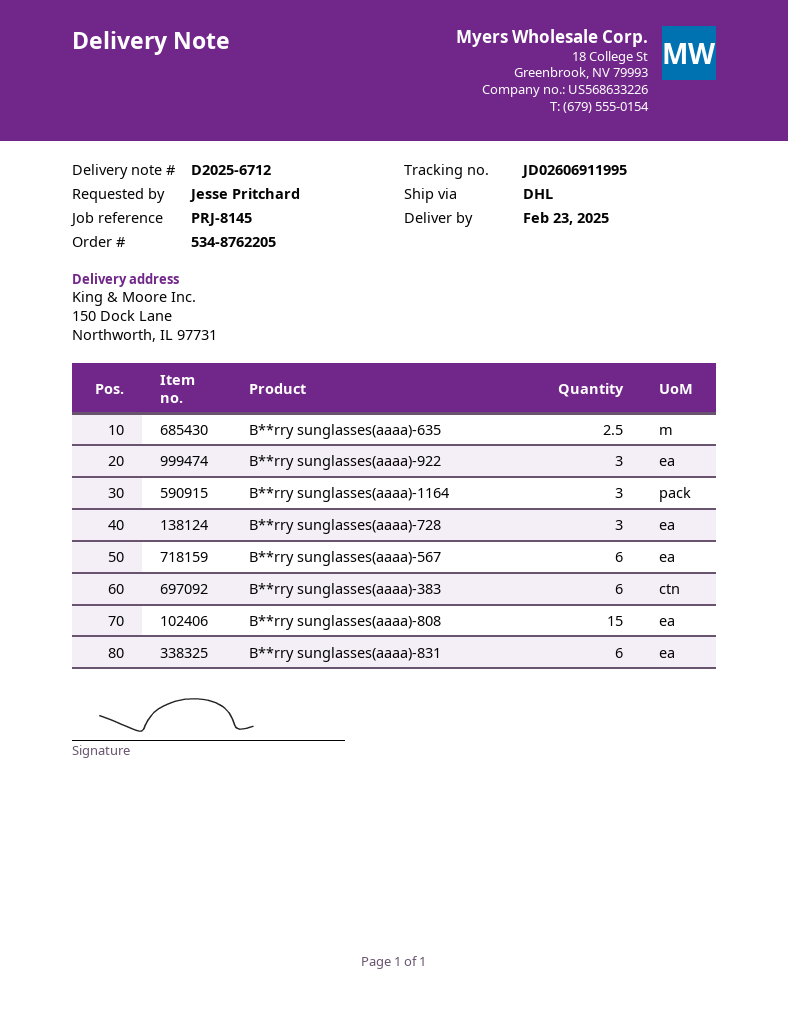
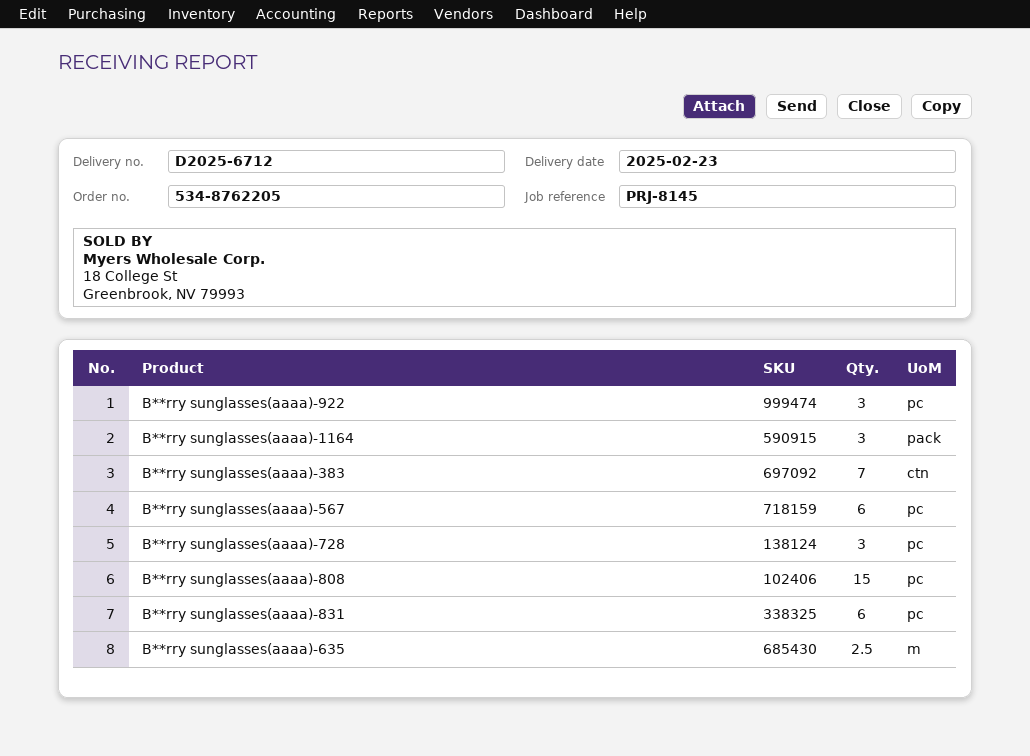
B**rry sunglasses(aaaa)-383: 6 -> 7

